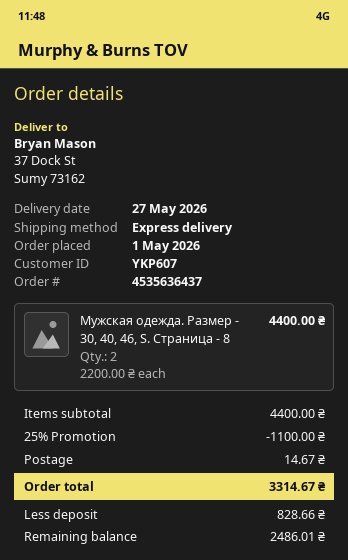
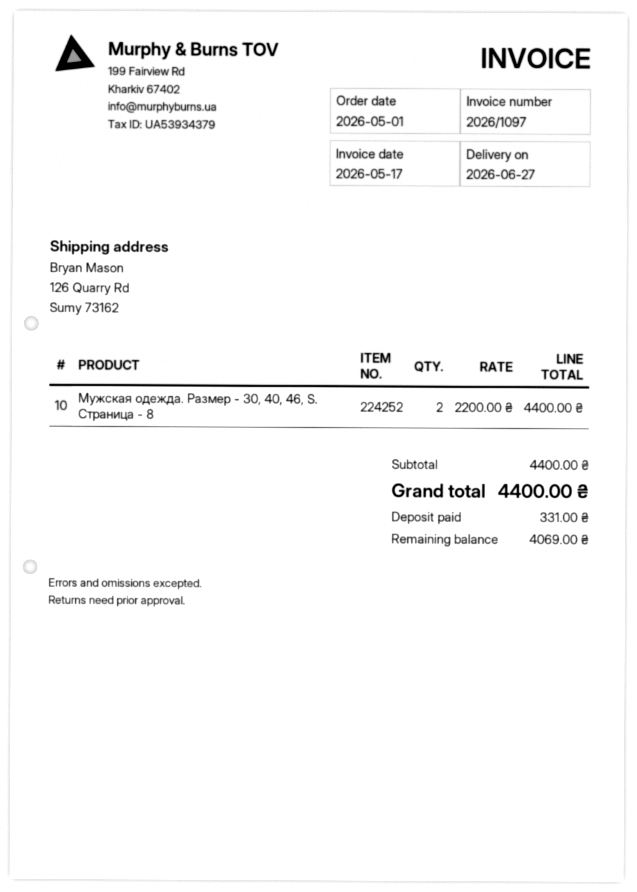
delivery date: 2026-05-27 -> 2026-06-27
ship to: 37 Dock St, Sumy 73162 -> 126 Quarry Rd, Sumy 73162
discount: 25% = 1100.00 -> none
shipping: 14.67 -> none
total: 3314.67 -> 4400.00
deposit: 828.66 -> 331.00
balance: 2486.01 -> 4069.00

